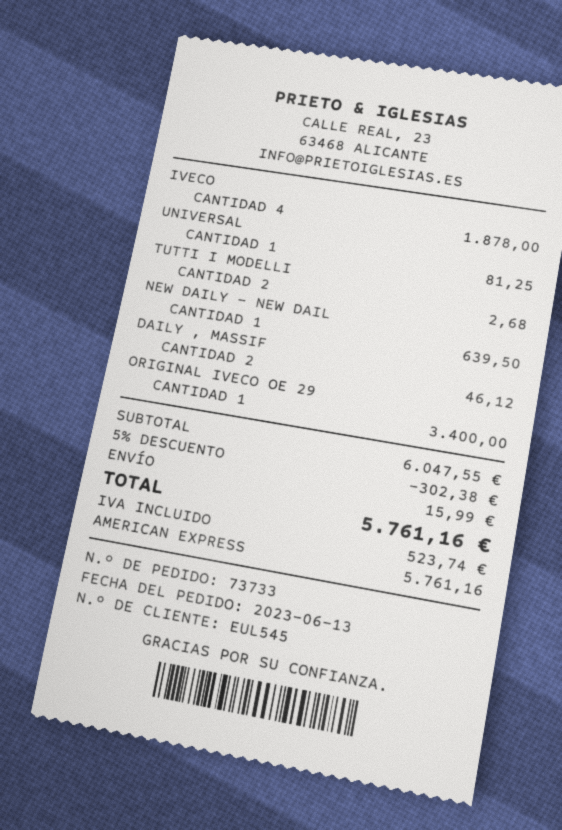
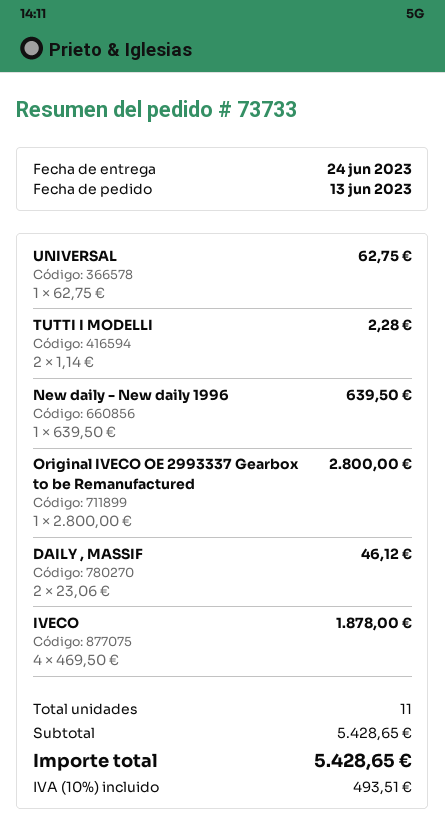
UNIVERSAL: 1 for 81.25 -> 1 for 62.75
TUTTI I MODELLI: 2 for 2.68 -> 2 for 2.28
ORIGINAL IVECO OE 29: 1 for 3400.00 -> 1 for 2800.00
subtotal: 6047.55 -> 5428.65
discount: 5% = 302.38 -> none
shipping: 15.99 -> none
tax: 523.74 -> 493.51
total: 5761.16 -> 5428.65

